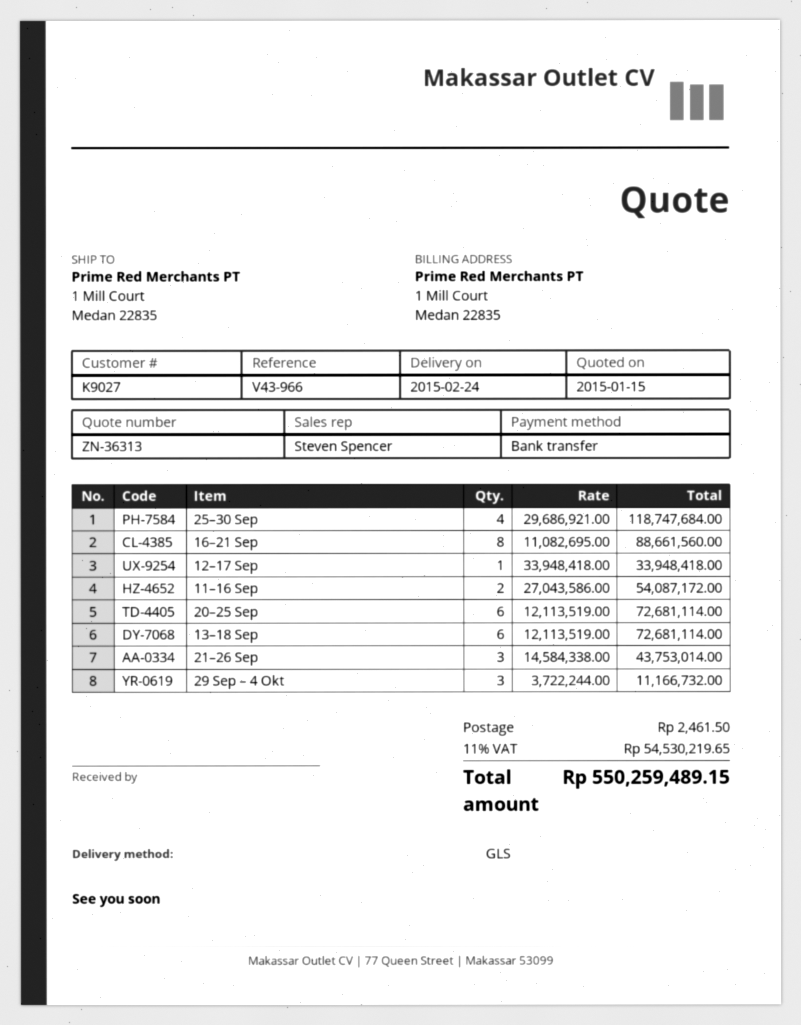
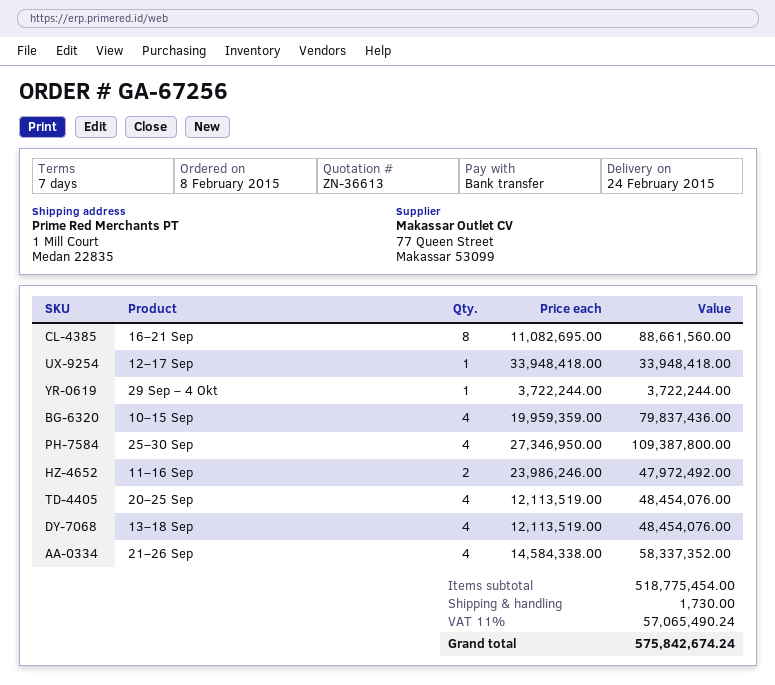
quote number: ZN-36313 -> ZN-36613
25–30 Sep: 4 x 29686921.00 = 118747684.00 -> 4 x 27346950.00 = 109387800.00
11–16 Sep: 2 x 27043586.00 = 54087172.00 -> 2 x 23986246.00 = 47972492.00
20–25 Sep: 6 x 12113519.00 = 72681114.00 -> 4 x 12113519.00 = 48454076.00
13–18 Sep: 6 x 12113519.00 = 72681114.00 -> 4 x 12113519.00 = 48454076.00
21–26 Sep: 3 x 14584338.00 = 43753014.00 -> 4 x 14584338.00 = 58337352.00
29 Sep – 4 Okt: 3 x 3722244.00 = 11166732.00 -> 1 x 3722244.00 = 3722244.00
10–15 Sep: none -> 4 x 19959359.00 = 79837436.00
shipping: 2461.50 -> 1730.00
tax: 11% = 54530219.65 -> 11% = 57065490.24
total: 550259489.15 -> 575842674.24

